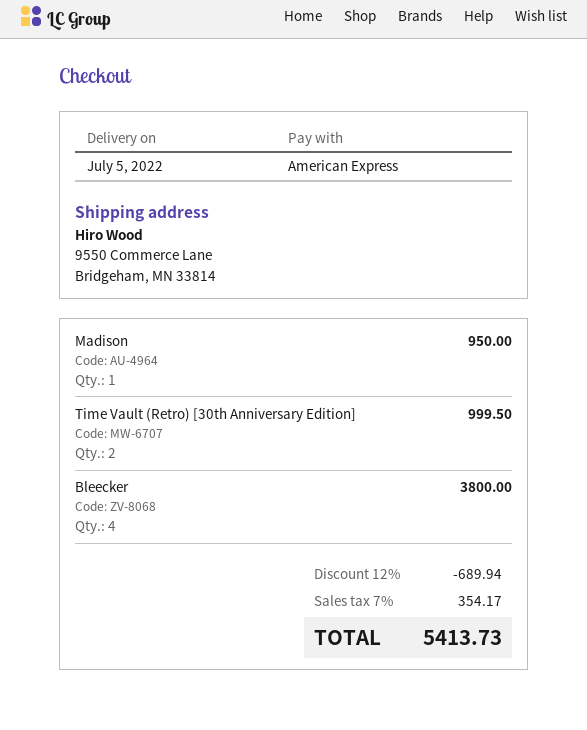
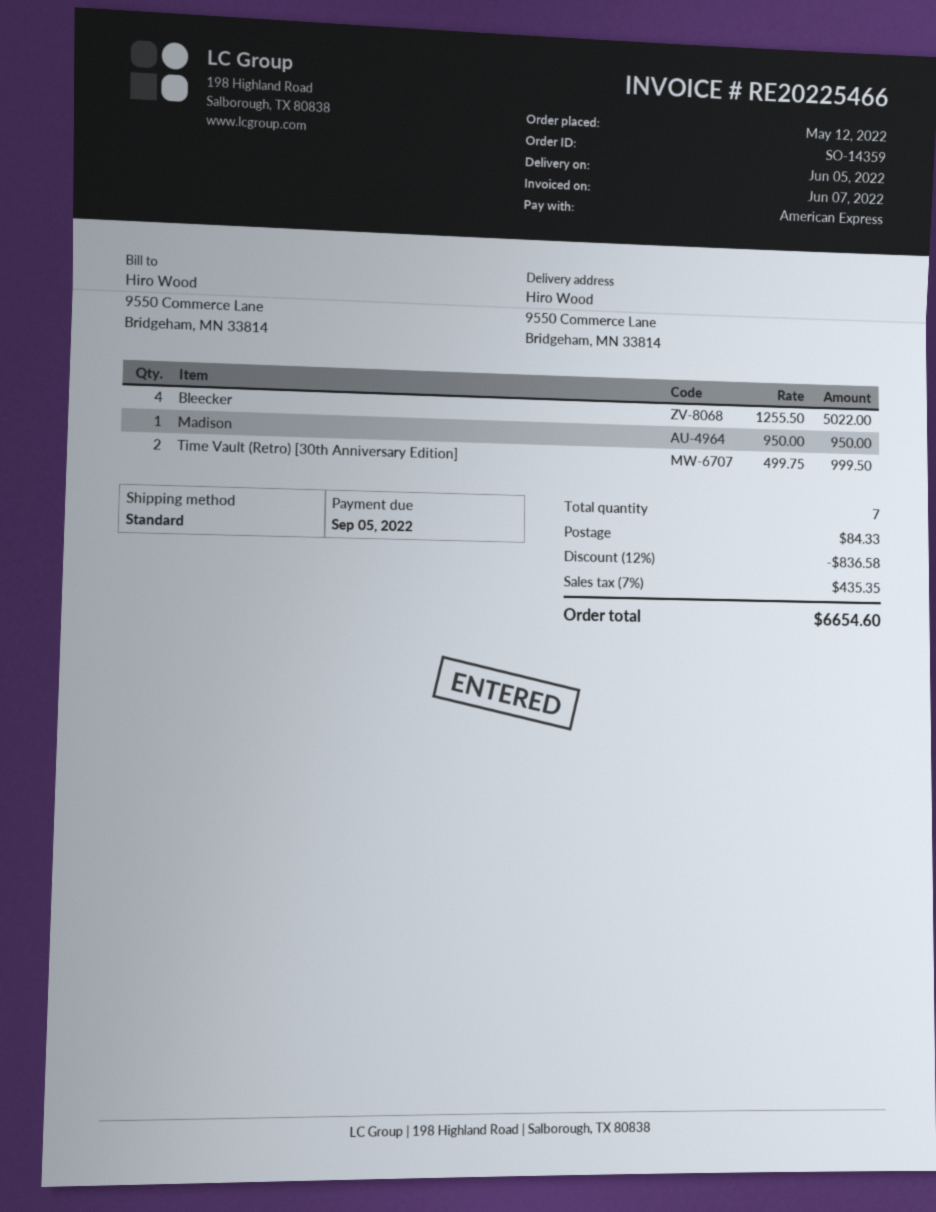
delivery date: 2022-07-05 -> 2022-06-05
Bleecker: 4 for 3800.00 -> 4 for 5022.00
discount: 12% = 689.94 -> 12% = 836.58
shipping: none -> 84.33
tax: 7% = 354.17 -> 7% = 435.35
total: 5413.73 -> 6654.60

